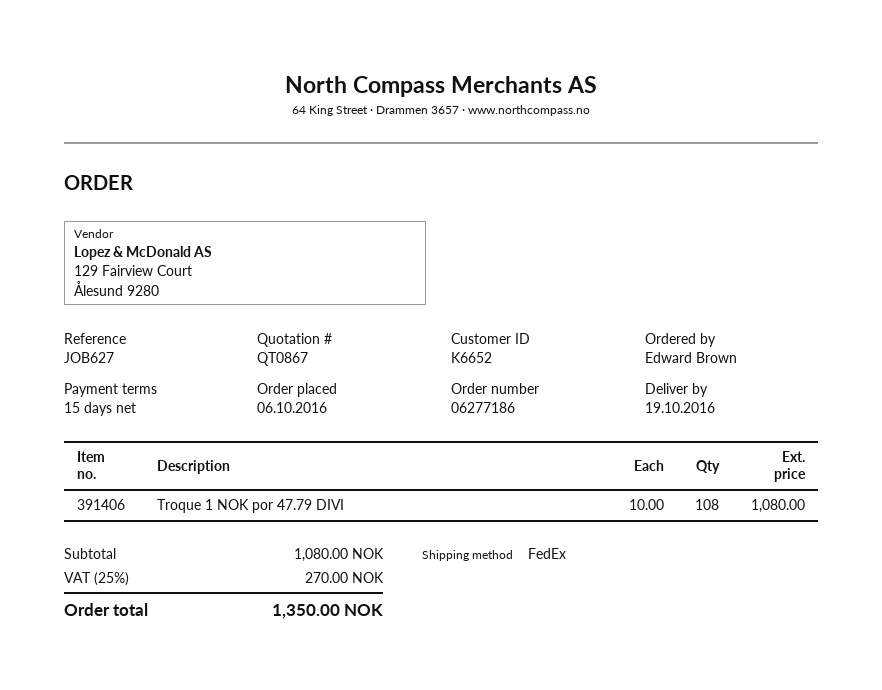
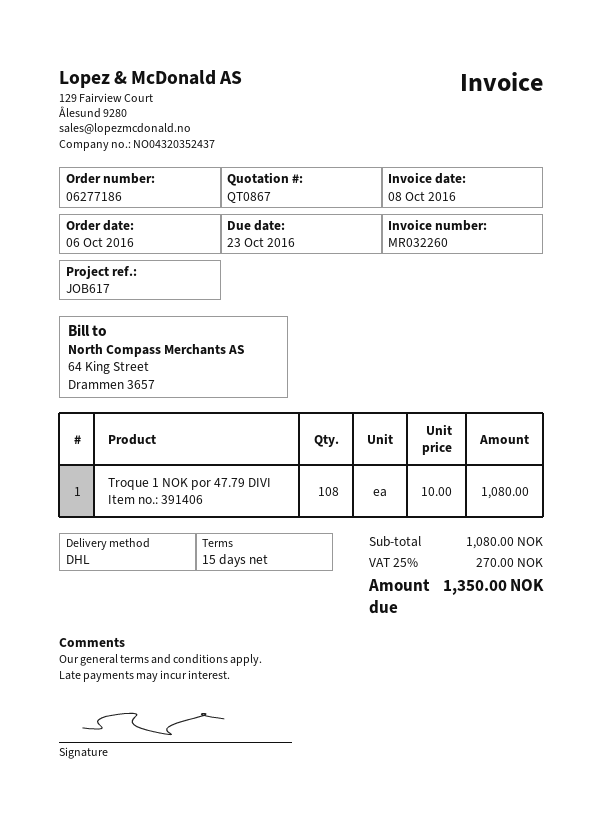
reference: JOB627 -> JOB617
shipping method: FedEx -> DHL

